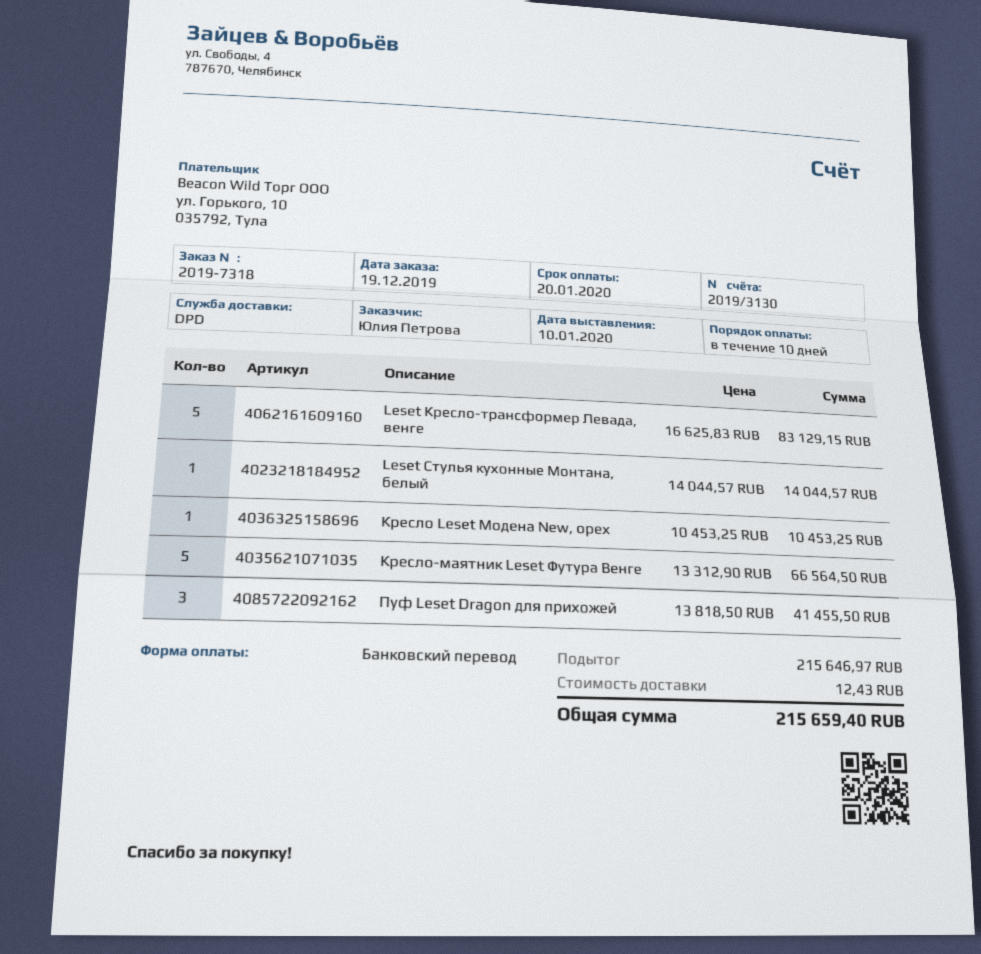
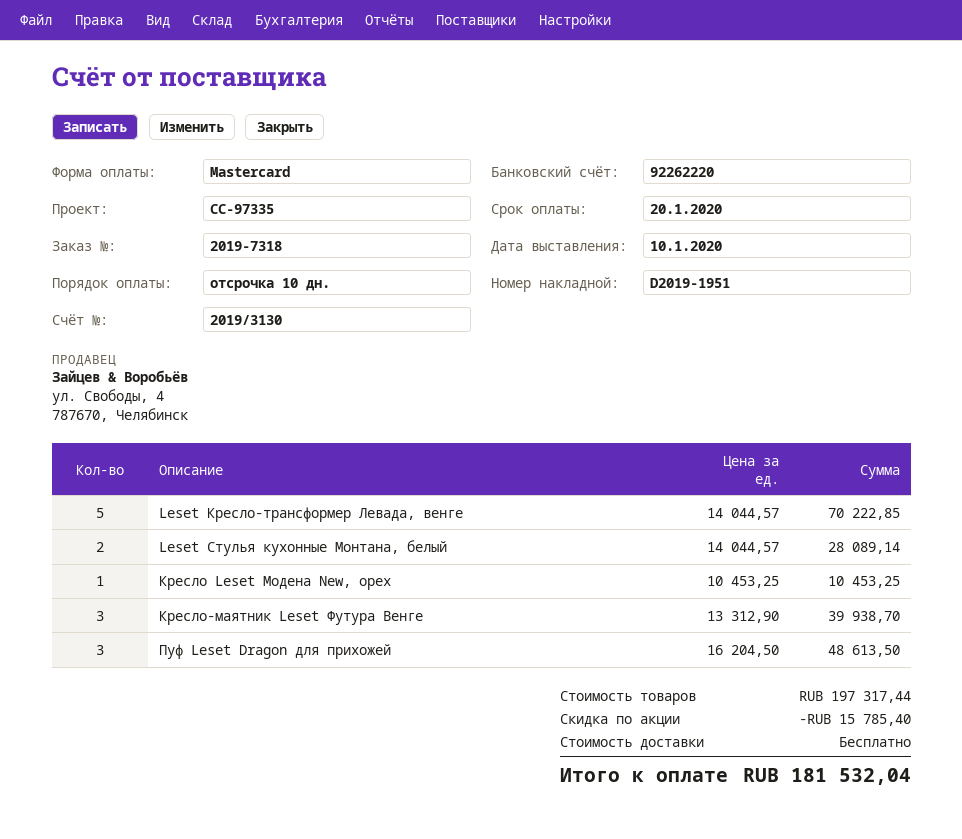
payment method: bank transfer -> Mastercard
Leset Кресло-трансформер Левада, венге: 5 x 16625.83 = 83129.15 -> 5 x 14044.57 = 70222.85
Leset Стулья кухонные Монтана, белый: 1 x 14044.57 = 14044.57 -> 2 x 14044.57 = 28089.14
Кресло-маятник Leset Футура Венге: 5 x 13312.90 = 66564.50 -> 3 x 13312.90 = 39938.70
Пуф Leset Dragon для прихожей: 3 x 13818.50 = 41455.50 -> 3 x 16204.50 = 48613.50
subtotal: 215646.97 -> 197317.44
discount: none -> 15785.40
shipping: 12.43 -> 0.00
total: 215659.40 -> 181532.04

